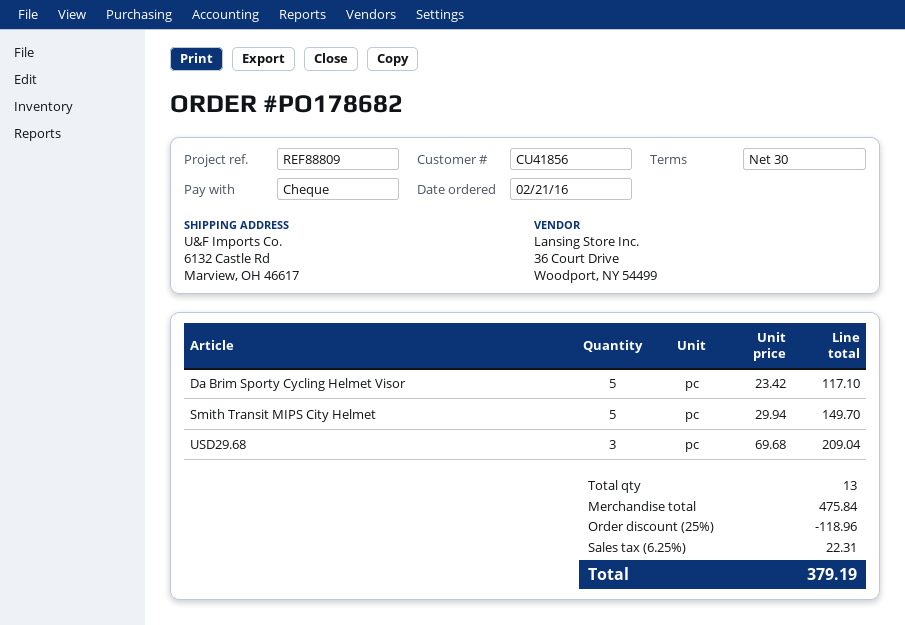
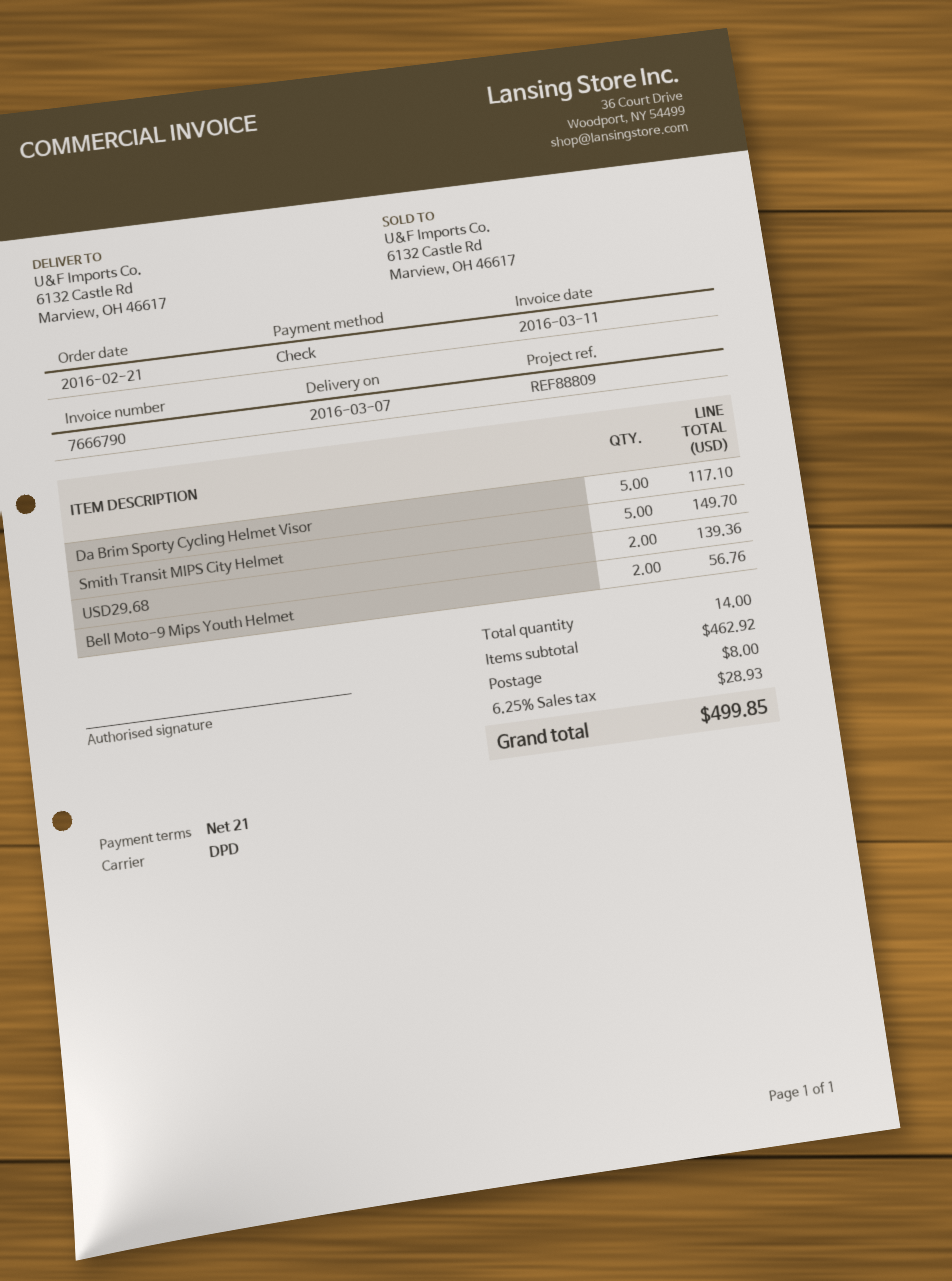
payment terms: 30 days -> 21 days
USD29.68: 3 for 209.04 -> 2 for 139.36
Bell Moto-9 Mips Youth Helmet: none -> 2 for 56.76
total quantity: 13 -> 14
subtotal: 475.84 -> 462.92
discount: 25% = 118.96 -> none
shipping: none -> 8.00
tax: 6.25% = 22.31 -> 6.25% = 28.93
total: 379.19 -> 499.85

